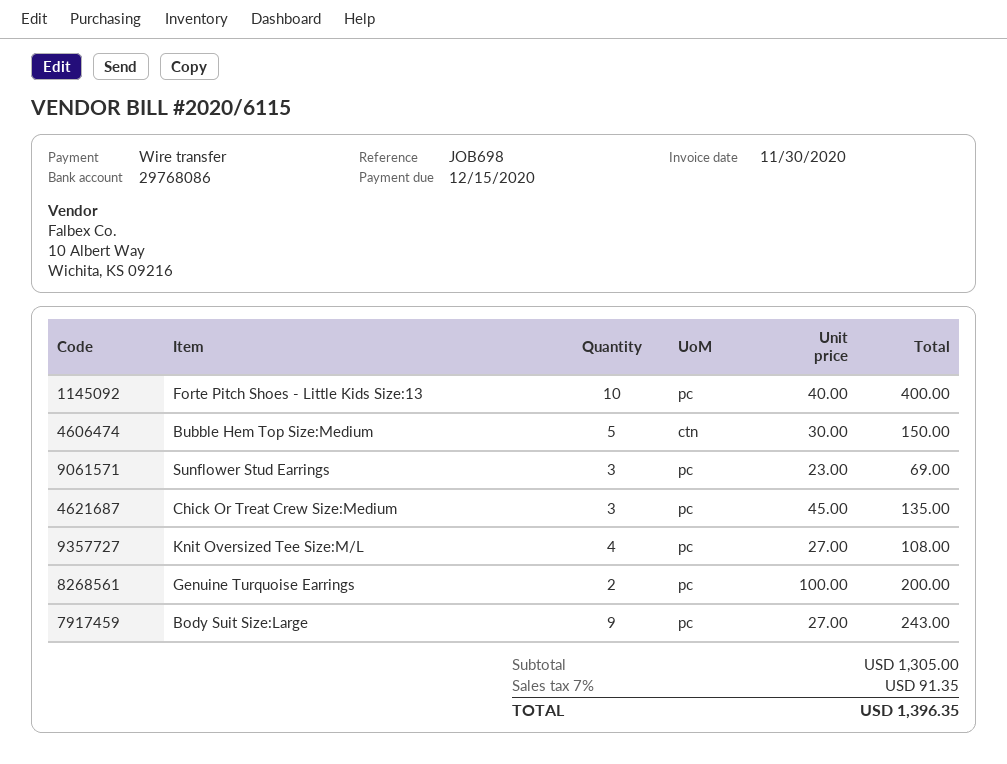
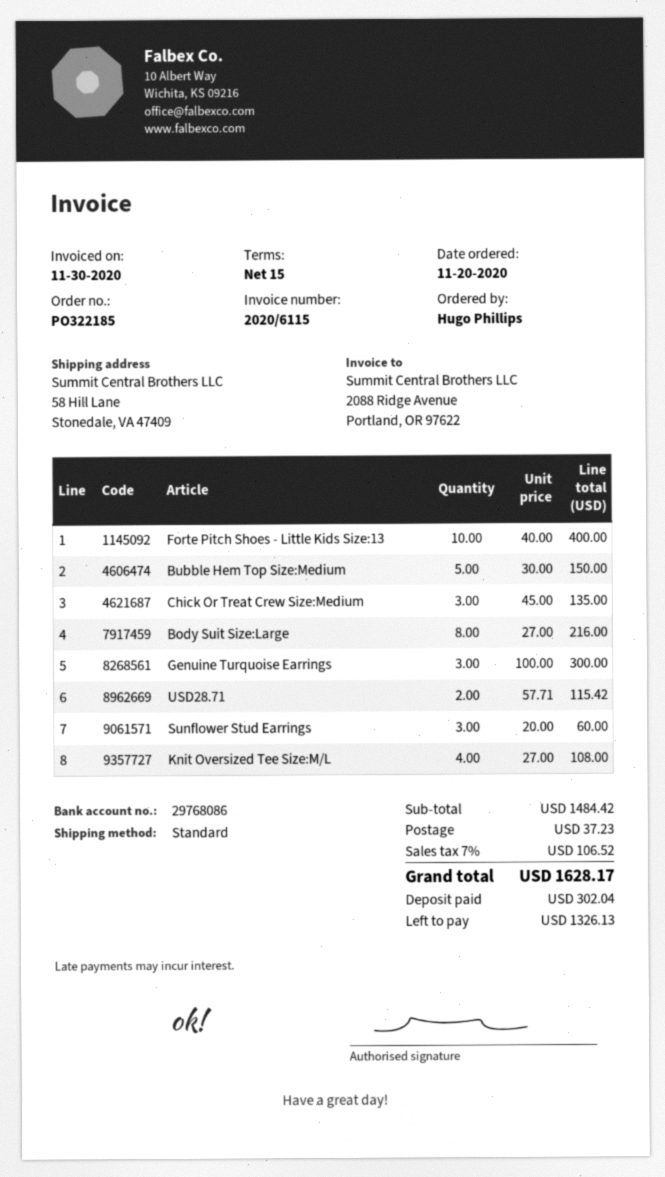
Sunflower Stud Earrings: 3 x 23.00 = 69.00 -> 3 x 20.00 = 60.00
Genuine Turquoise Earrings: 2 x 100.00 = 200.00 -> 3 x 100.00 = 300.00
Body Suit Size:Large: 9 x 27.00 = 243.00 -> 8 x 27.00 = 216.00
USD28.71: none -> 2 x 57.71 = 115.42
subtotal: 1305.00 -> 1484.42
shipping: none -> 37.23
tax: 7% = 91.35 -> 7% = 106.52
total: 1396.35 -> 1628.17

